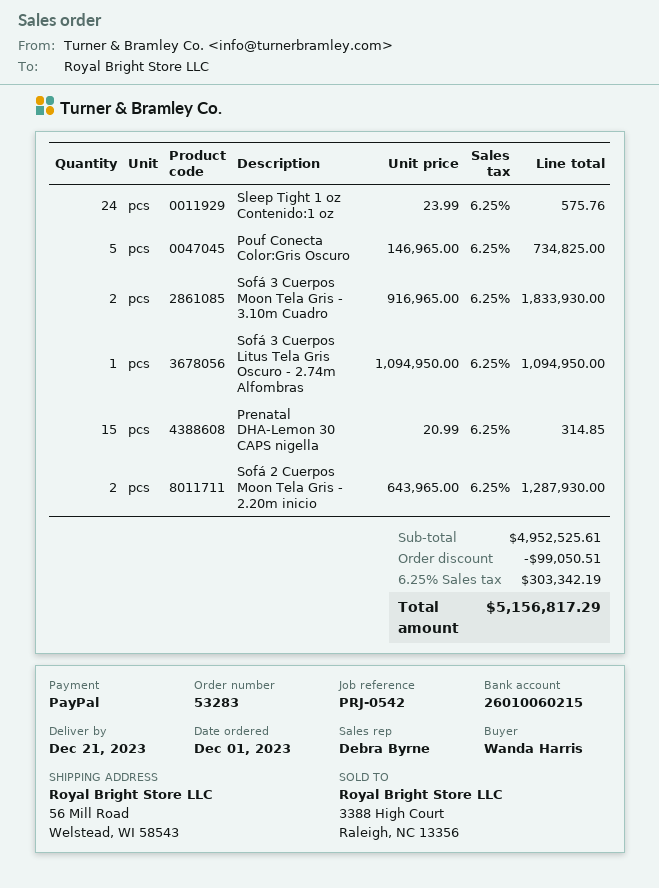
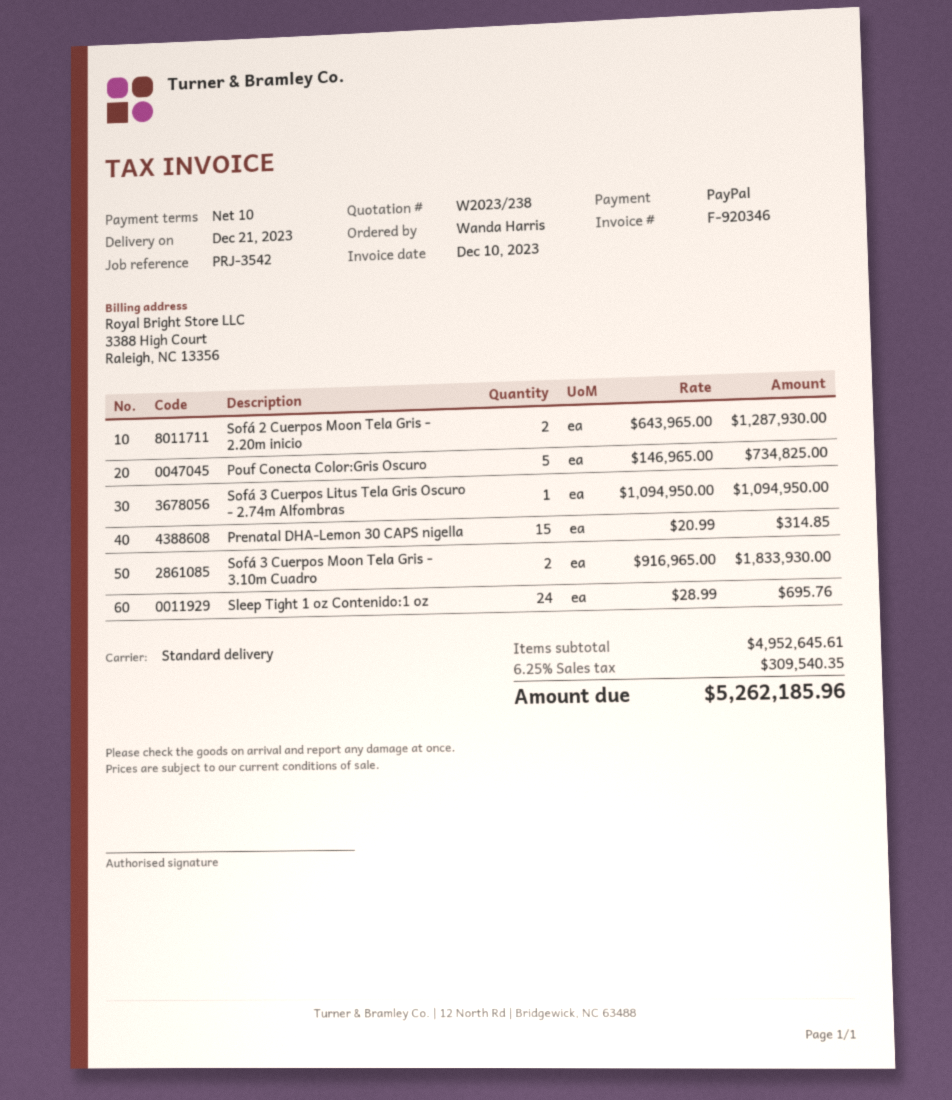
reference: PRJ-0542 -> PRJ-3542
Sleep Tight 1 oz Contenido:1 oz: 24 x 23.99 = 575.76 -> 24 x 28.99 = 695.76
subtotal: 4952525.61 -> 4952645.61
discount: 99050.51 -> none
tax: 6.25% = 303342.19 -> 6.25% = 309540.35
total: 5156817.29 -> 5262185.96

